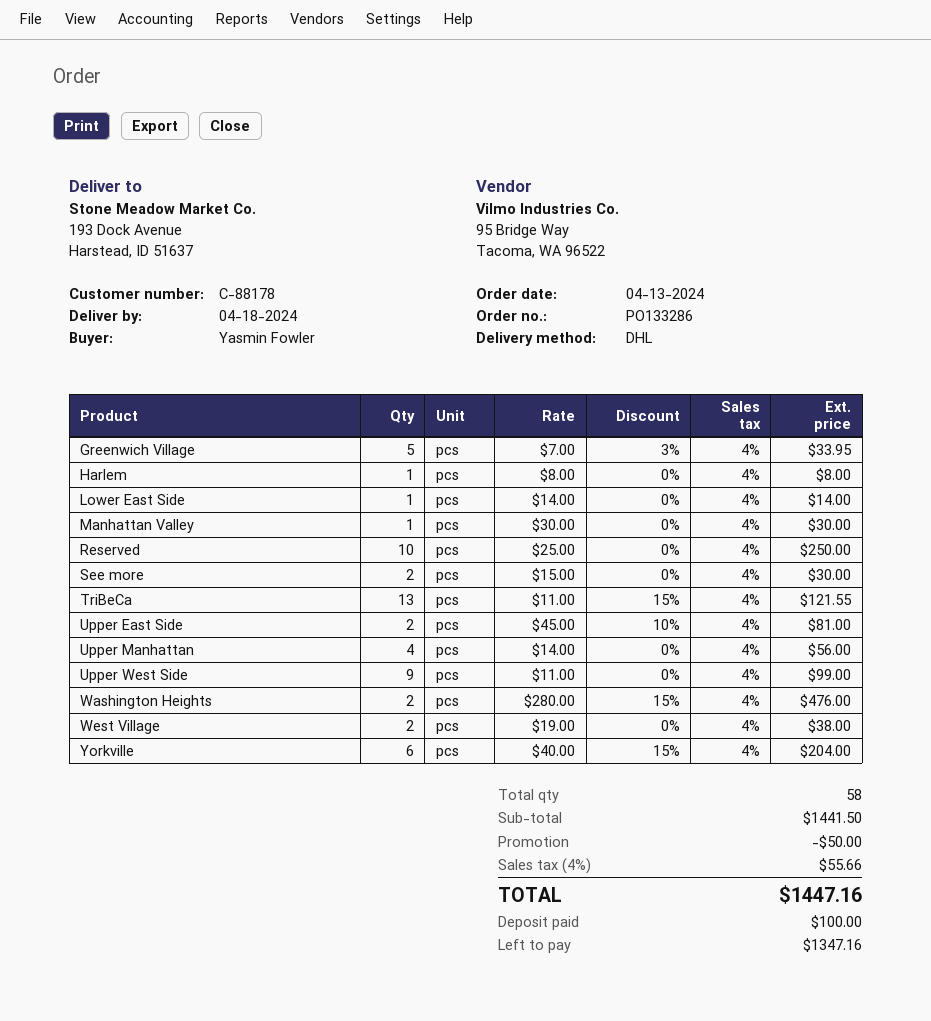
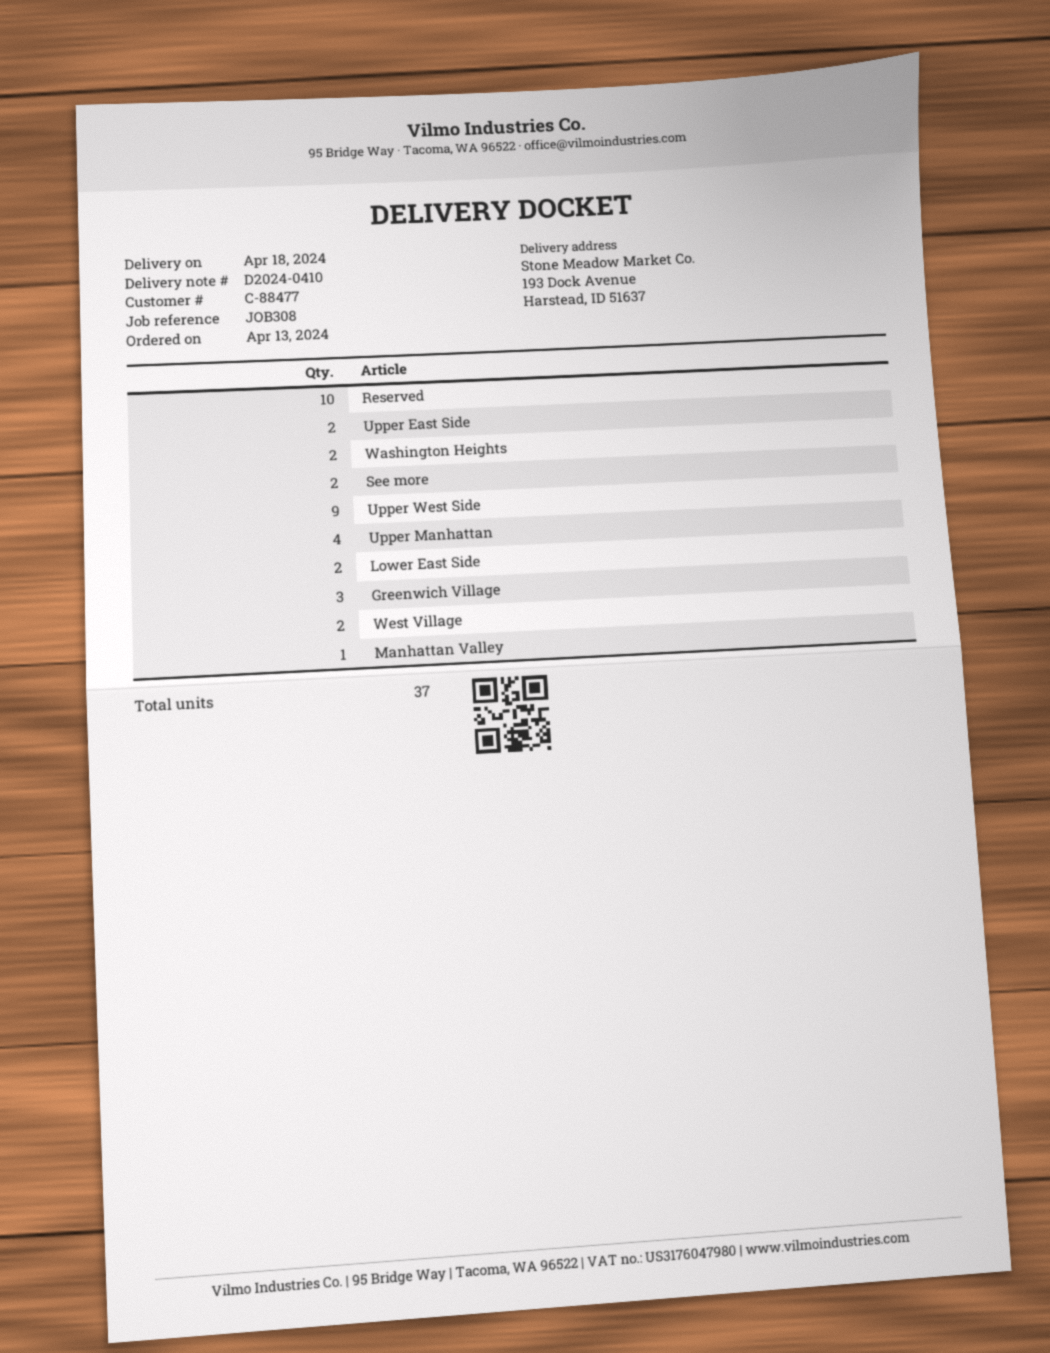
customer number: C-88178 -> C-88477
Greenwich Village: 5 -> 3
Harlem: 1 -> none
Lower East Side: 1 -> 2
TriBeCa: 13 -> none
Yorkville: 6 -> none
total quantity: 58 -> 37

